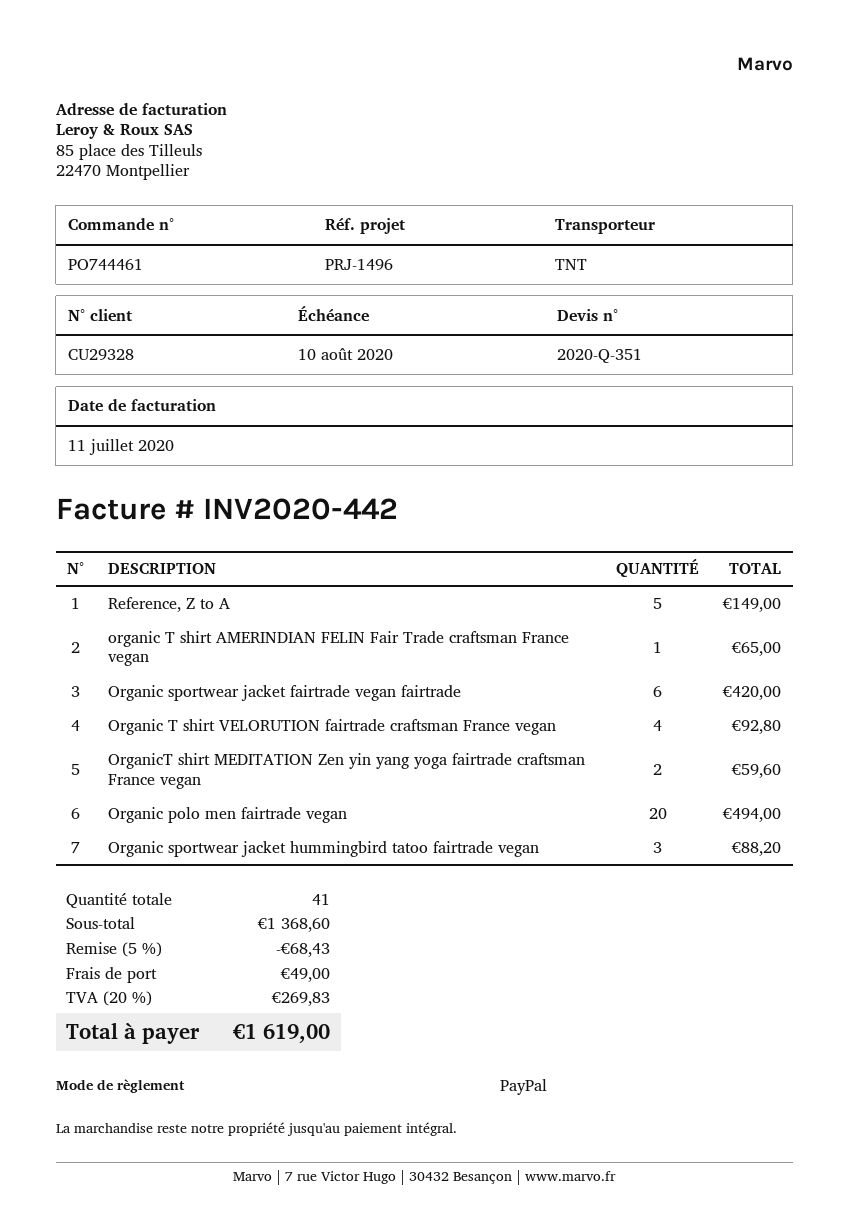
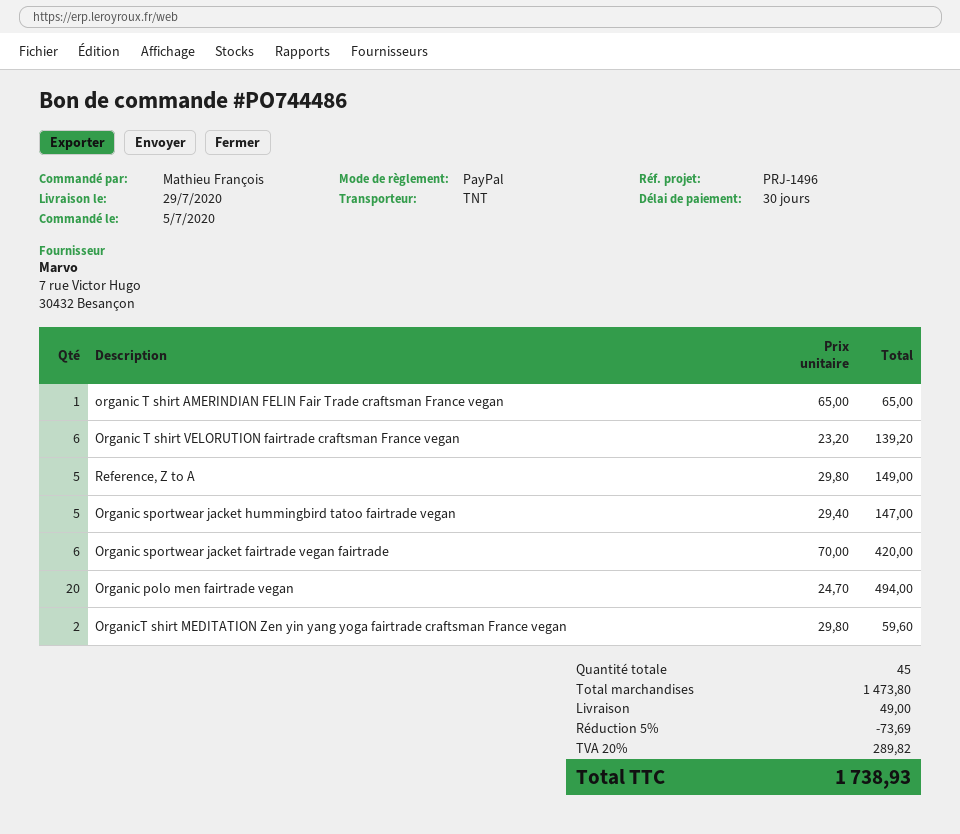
order number: PO744461 -> PO744486
Organic T shirt VELORUTION fairtrade craftsman France vegan: 4 for 92.80 -> 6 for 139.20
Organic sportwear jacket hummingbird tatoo fairtrade vegan: 3 for 88.20 -> 5 for 147.00
total quantity: 41 -> 45
subtotal: 1368.60 -> 1473.80
discount: 5% = 68.43 -> 5% = 73.69
tax: 20% = 269.83 -> 20% = 289.82
total: 1619.00 -> 1738.93

